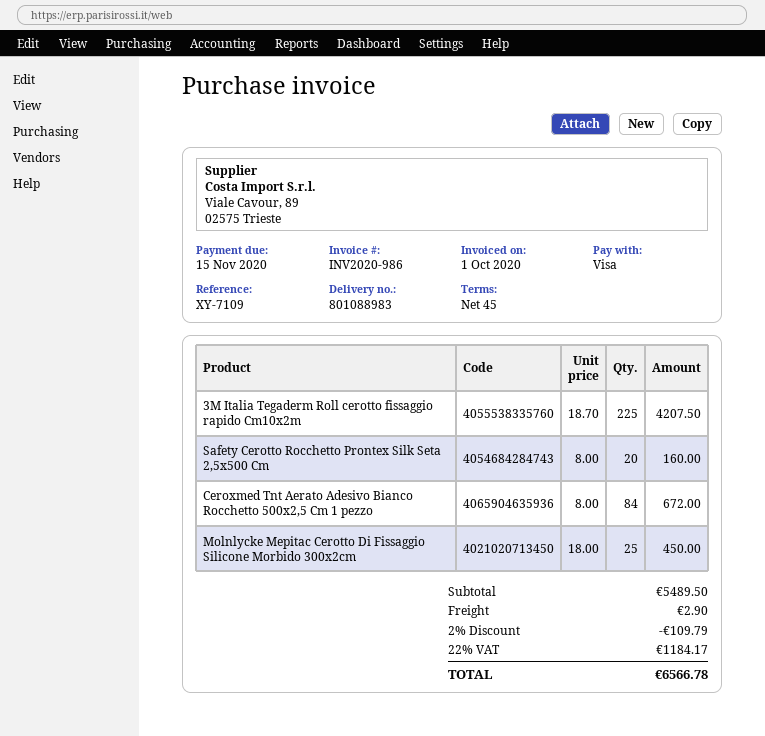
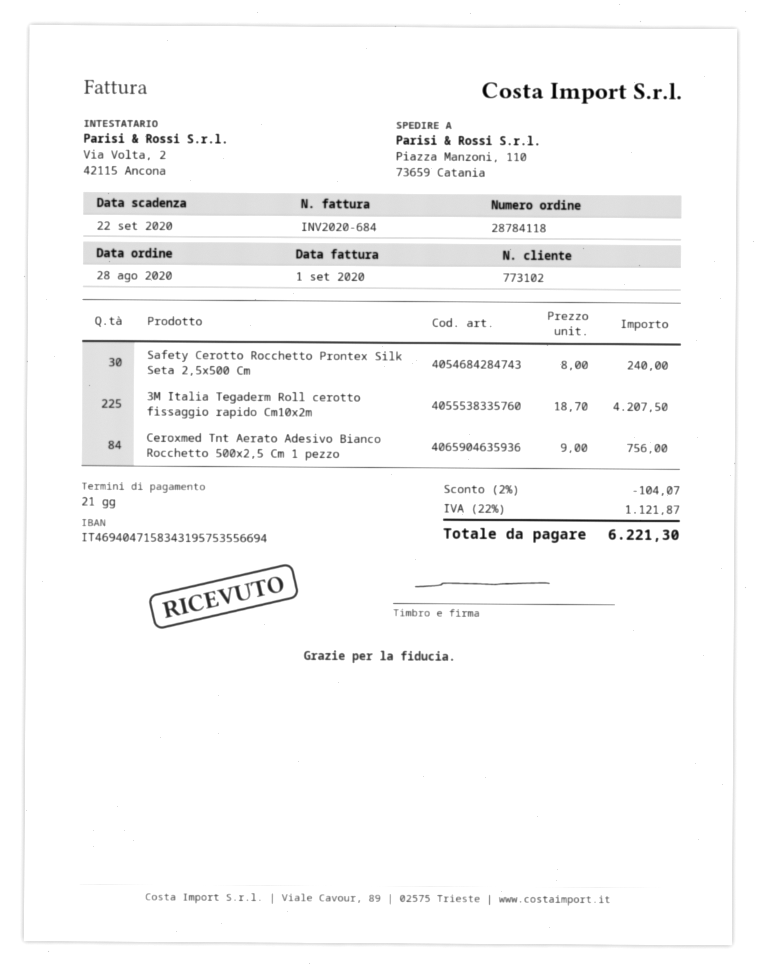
invoice number: INV2020-986 -> INV2020-684
invoice date: 2020-10-01 -> 2020-09-01
payment terms: 45 days -> 21 days
due date: 2020-11-15 -> 2020-09-22
Safety Cerotto Rocchetto Prontex Silk Seta 2,5x500 Cm: 20 x 8.00 = 160.00 -> 30 x 8.00 = 240.00
Ceroxmed Tnt Aerato Adesivo Bianco Rocchetto 500x2,5 Cm 1 pezzo: 84 x 8.00 = 672.00 -> 84 x 9.00 = 756.00
Molnlycke Mepitac Cerotto Di Fissaggio Silicone Morbido 300x2cm: 25 x 18.00 = 450.00 -> none
discount: 2% = 109.79 -> 2% = 104.07
shipping: 2.90 -> none
tax: 22% = 1184.17 -> 22% = 1121.87
total: 6566.78 -> 6221.30

